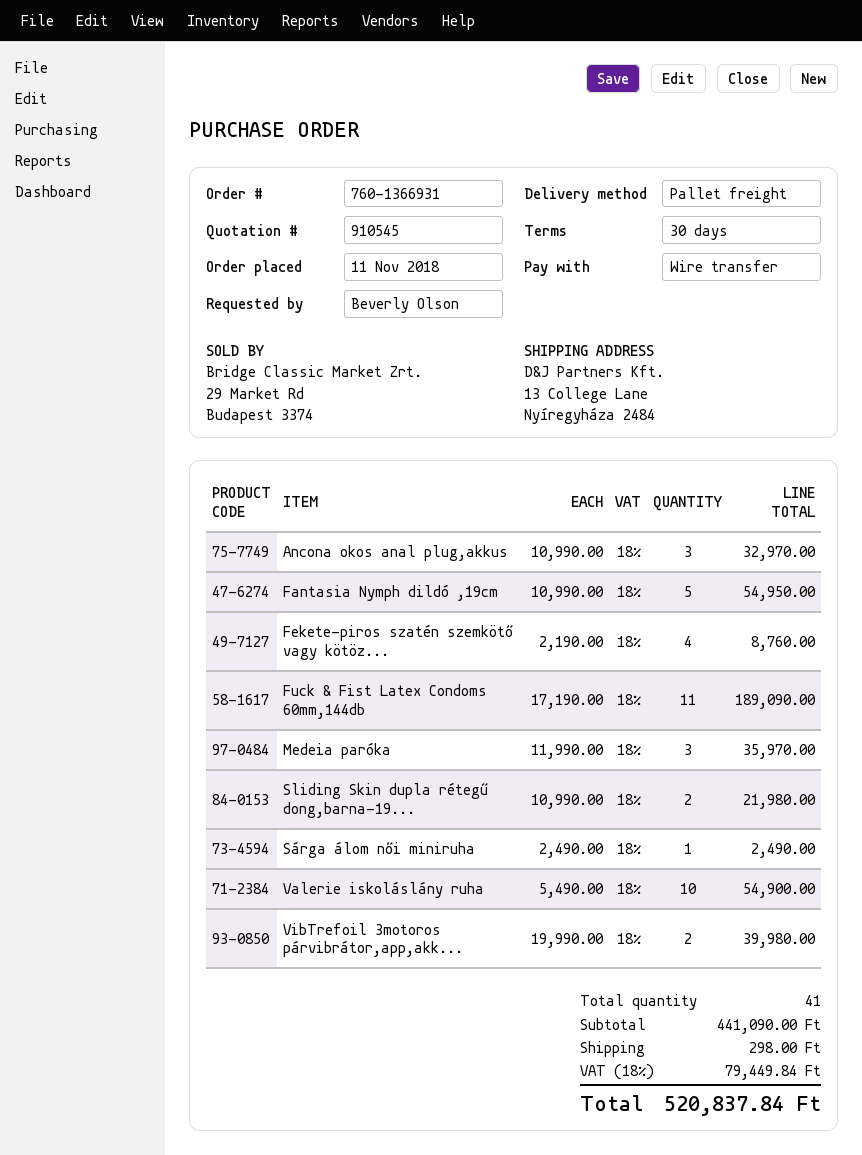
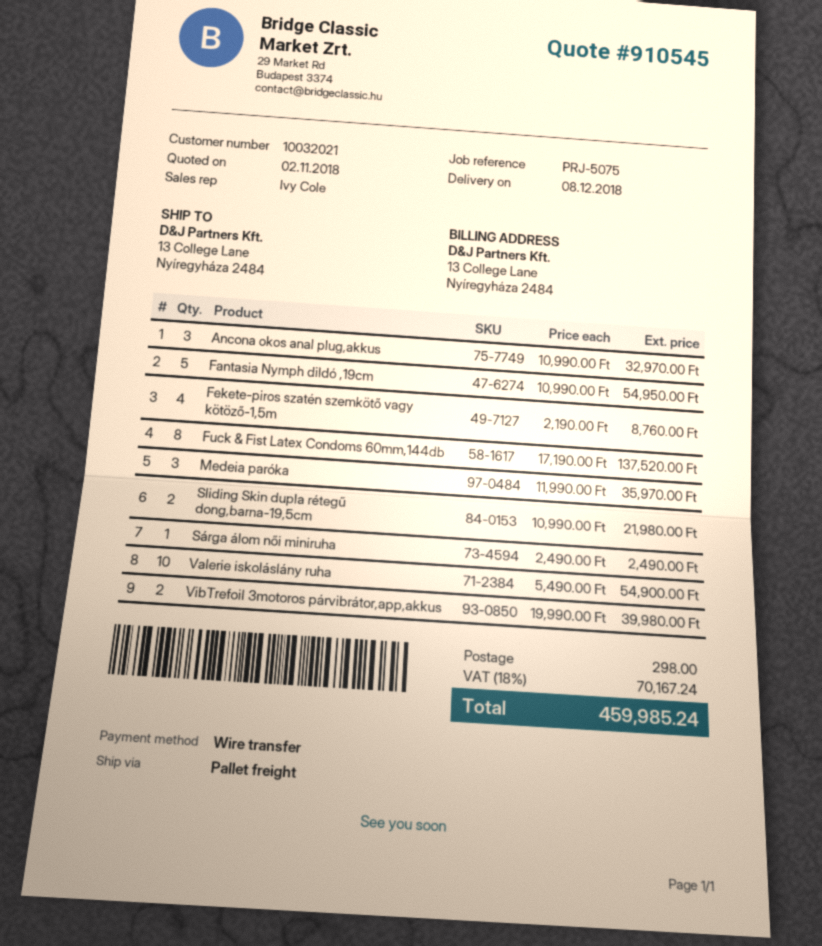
Fuck & Fist Latex Condoms 60mm,144db: 11 x 17190.00 = 189090.00 -> 8 x 17190.00 = 137520.00
tax: 18% = 79449.84 -> 18% = 70167.24
total: 520837.84 -> 459985.24

